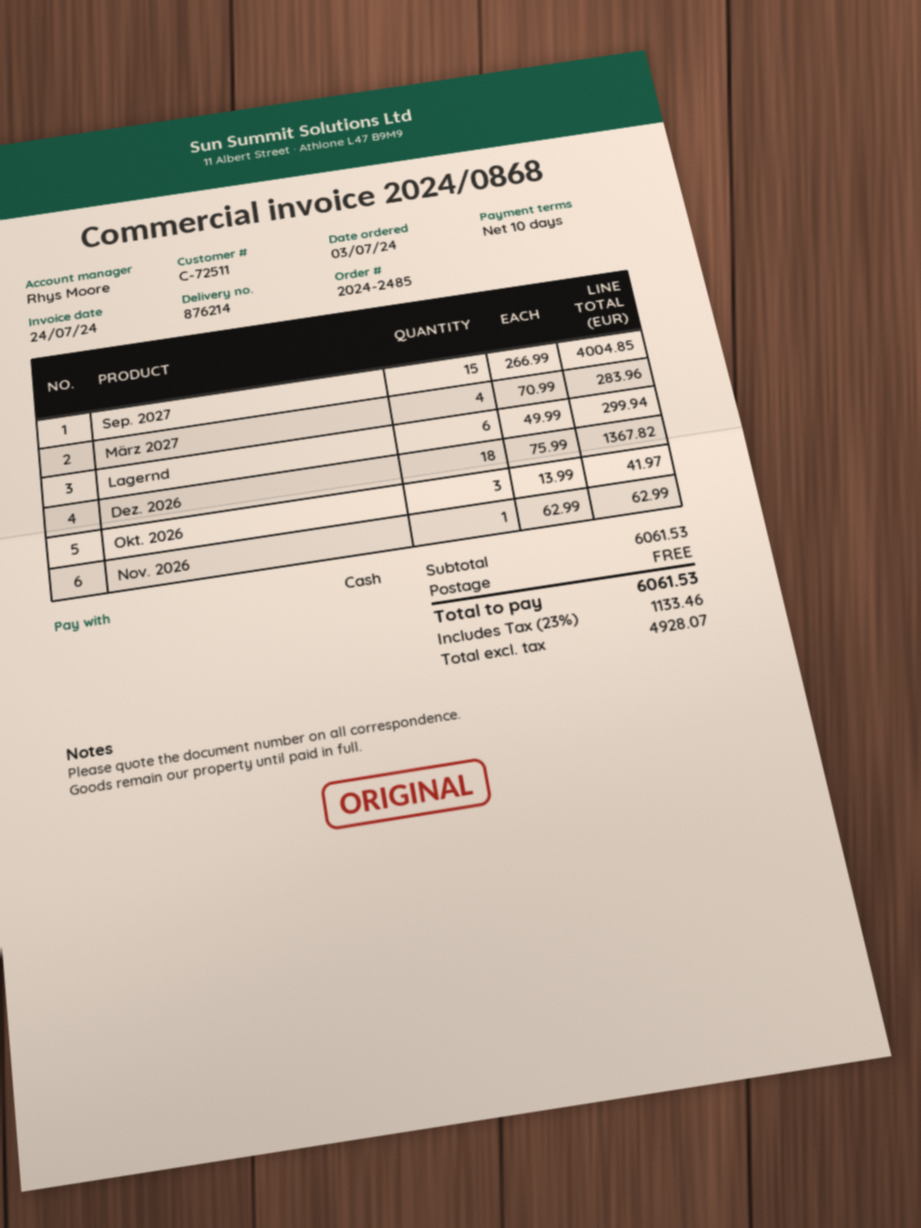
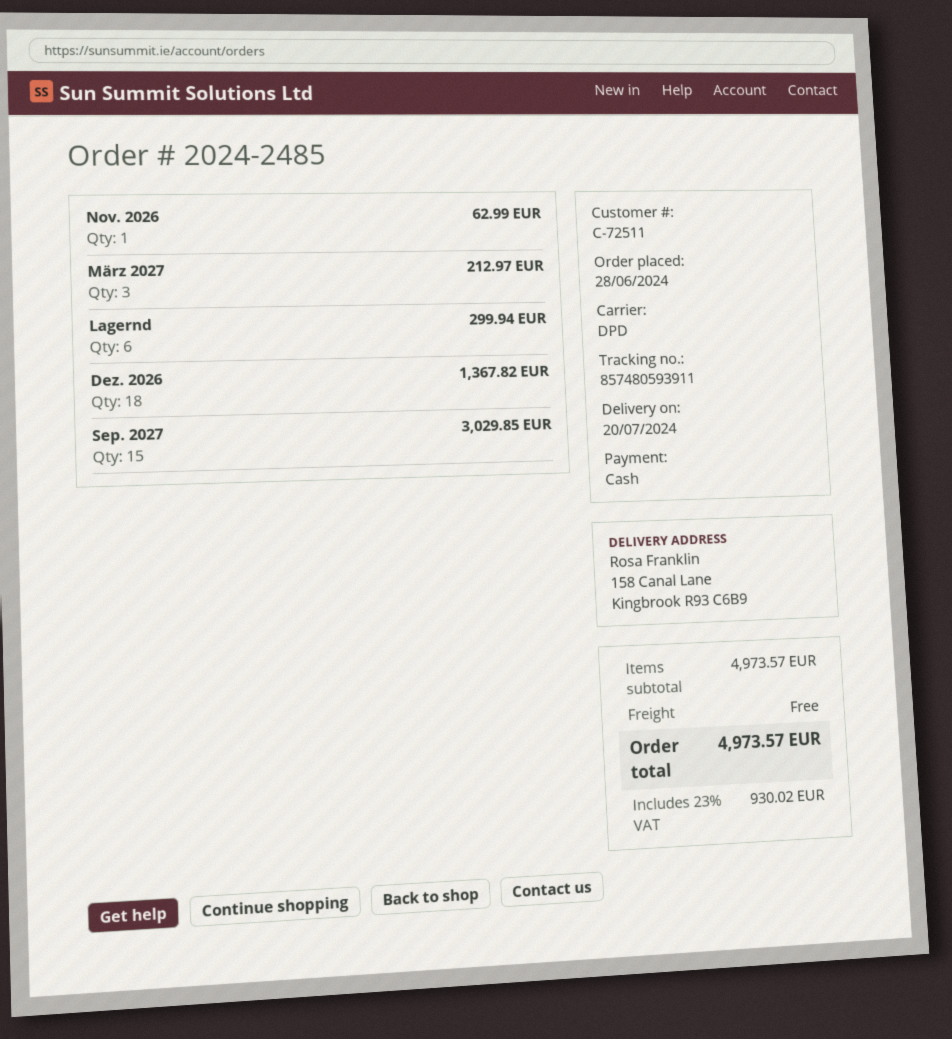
order date: 2024-07-03 -> 2024-06-28
Sep. 2027: 15 for 4004.85 -> 15 for 3029.85
März 2027: 4 for 283.96 -> 3 for 212.97
Okt. 2026: 3 for 41.97 -> none
subtotal: 6061.53 -> 4973.57
tax: 23% = 1133.46 -> 23% = 930.02
total: 6061.53 -> 4973.57

